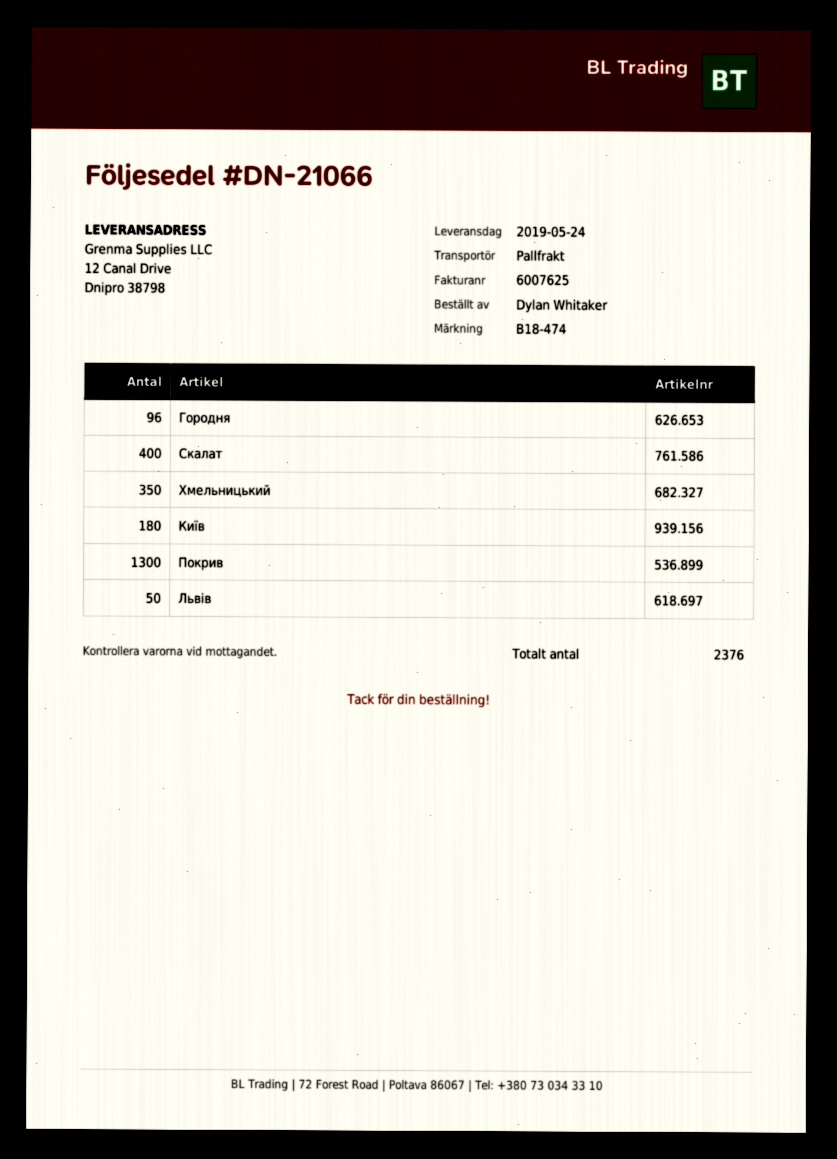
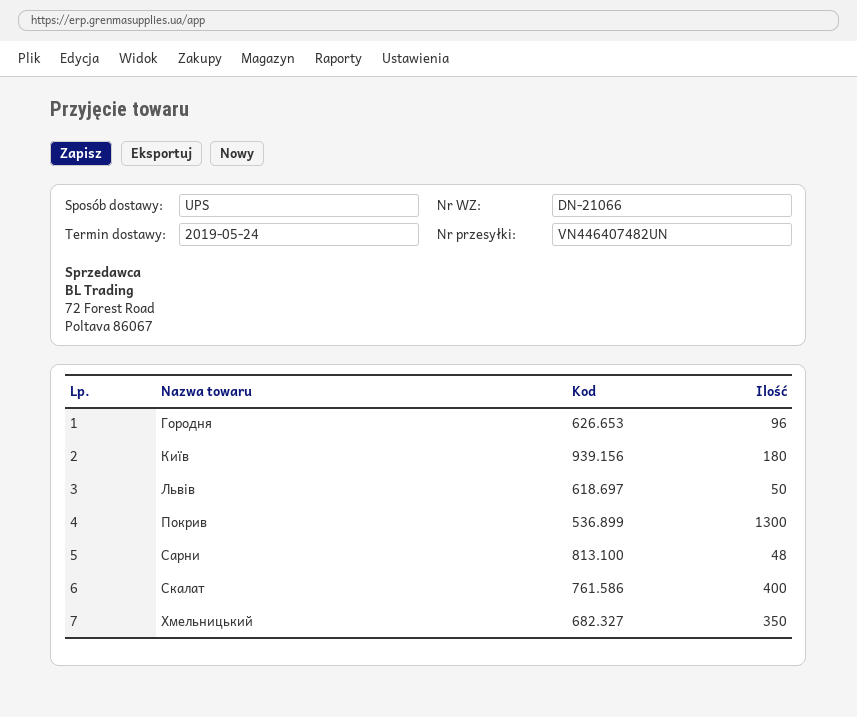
shipping method: pallet freight -> UPS
Сарни: none -> 48

